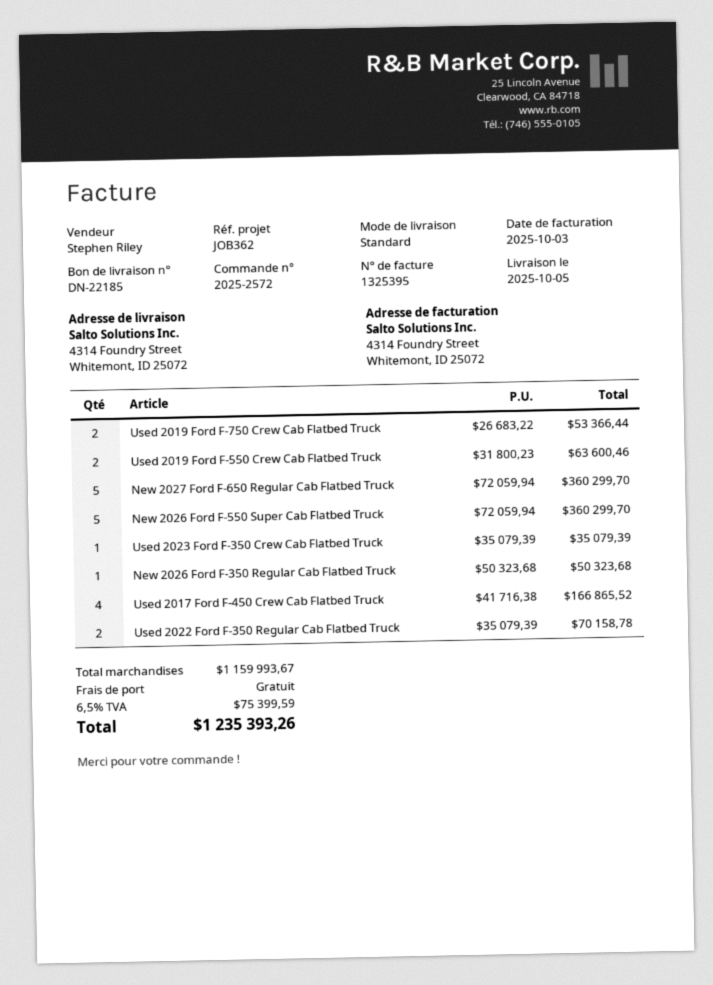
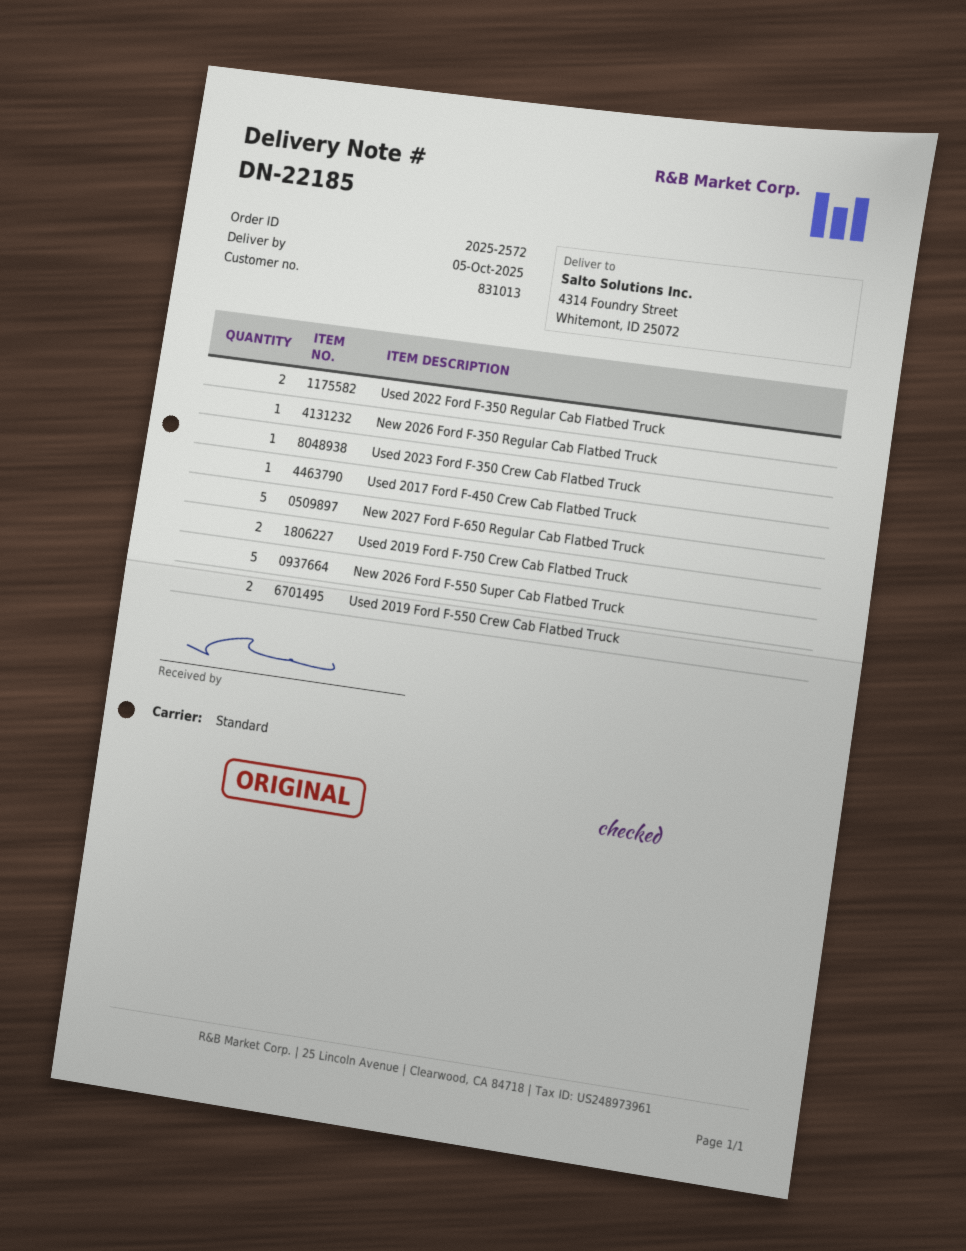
Used 2017 Ford F-450 Crew Cab Flatbed Truck: 4 -> 1

